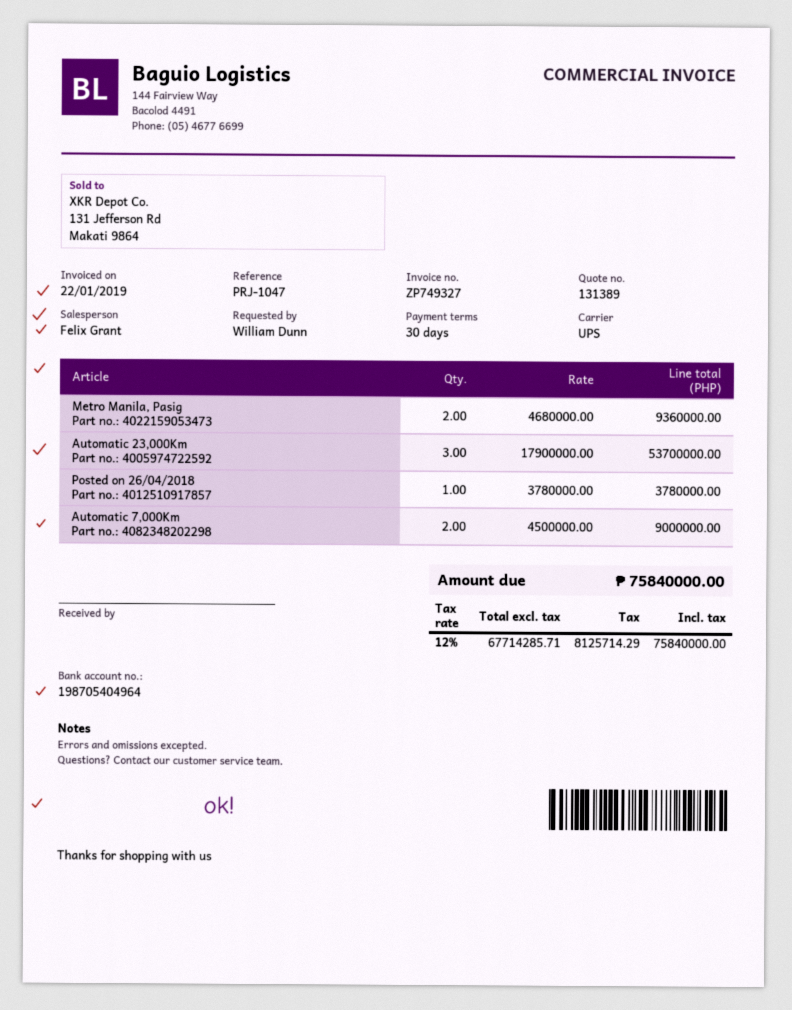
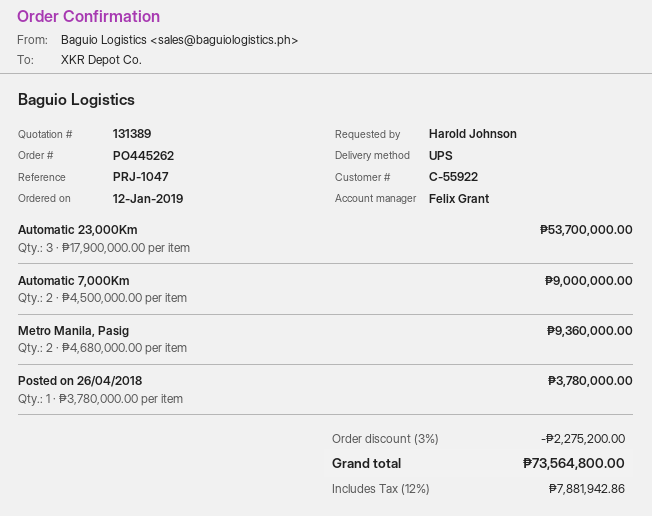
ordered by: William Dunn -> Harold Johnson
discount: none -> 3% = 2275200.00
tax: 12% = 8125714.29 -> 12% = 7881942.86
total: 75840000.00 -> 73564800.00

